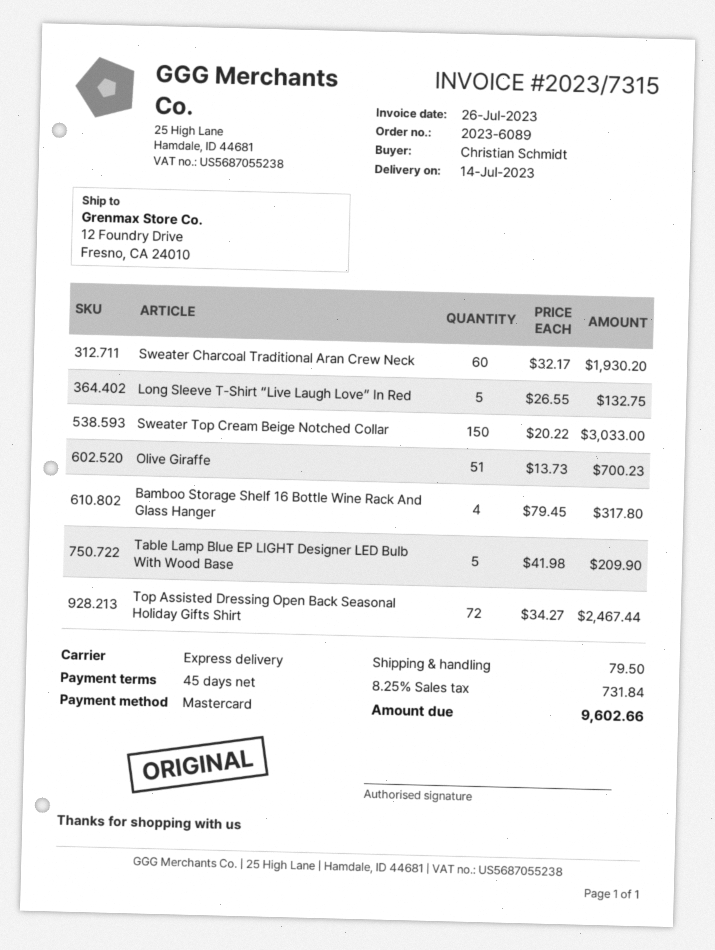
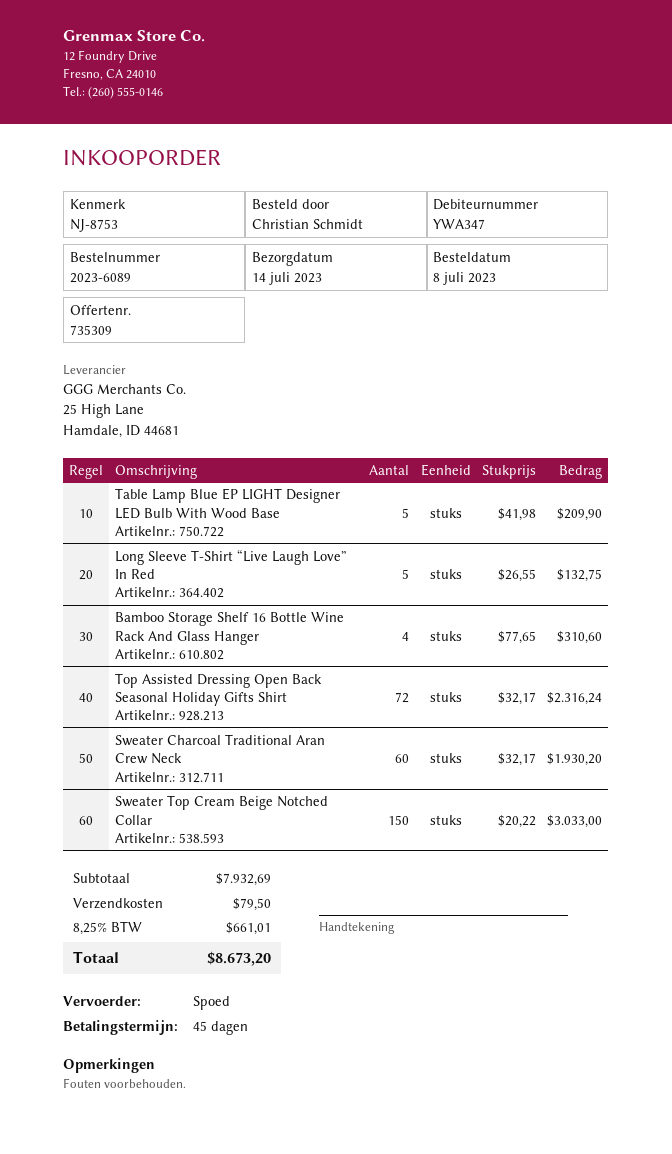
Olive Giraffe: 51 x 13.73 = 700.23 -> none
Bamboo Storage Shelf 16 Bottle Wine Rack And Glass Hanger: 4 x 79.45 = 317.80 -> 4 x 77.65 = 310.60
Top Assisted Dressing Open Back Seasonal Holiday Gifts Shirt: 72 x 34.27 = 2467.44 -> 72 x 32.17 = 2316.24
tax: 8.25% = 731.84 -> 8.25% = 661.01
total: 9602.66 -> 8673.20

